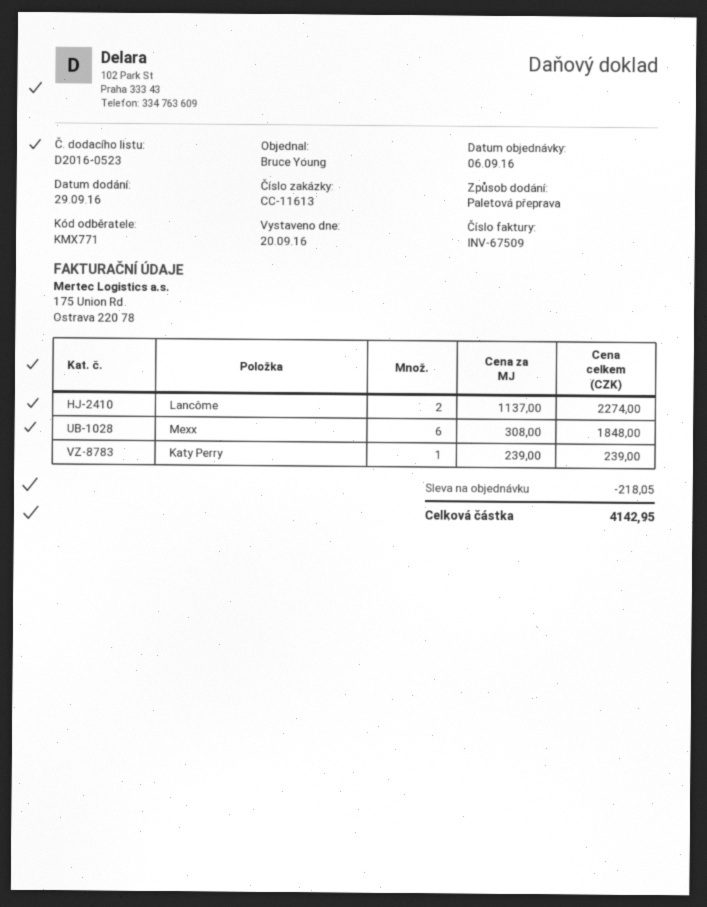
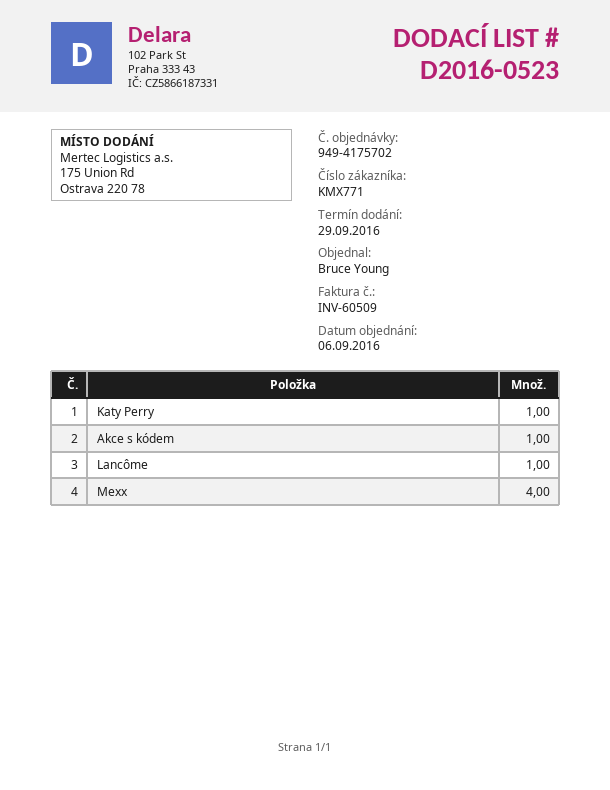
invoice number: INV-67509 -> INV-60509
Lancôme: 2 -> 1
Mexx: 6 -> 4
Akce s kódem: none -> 1

